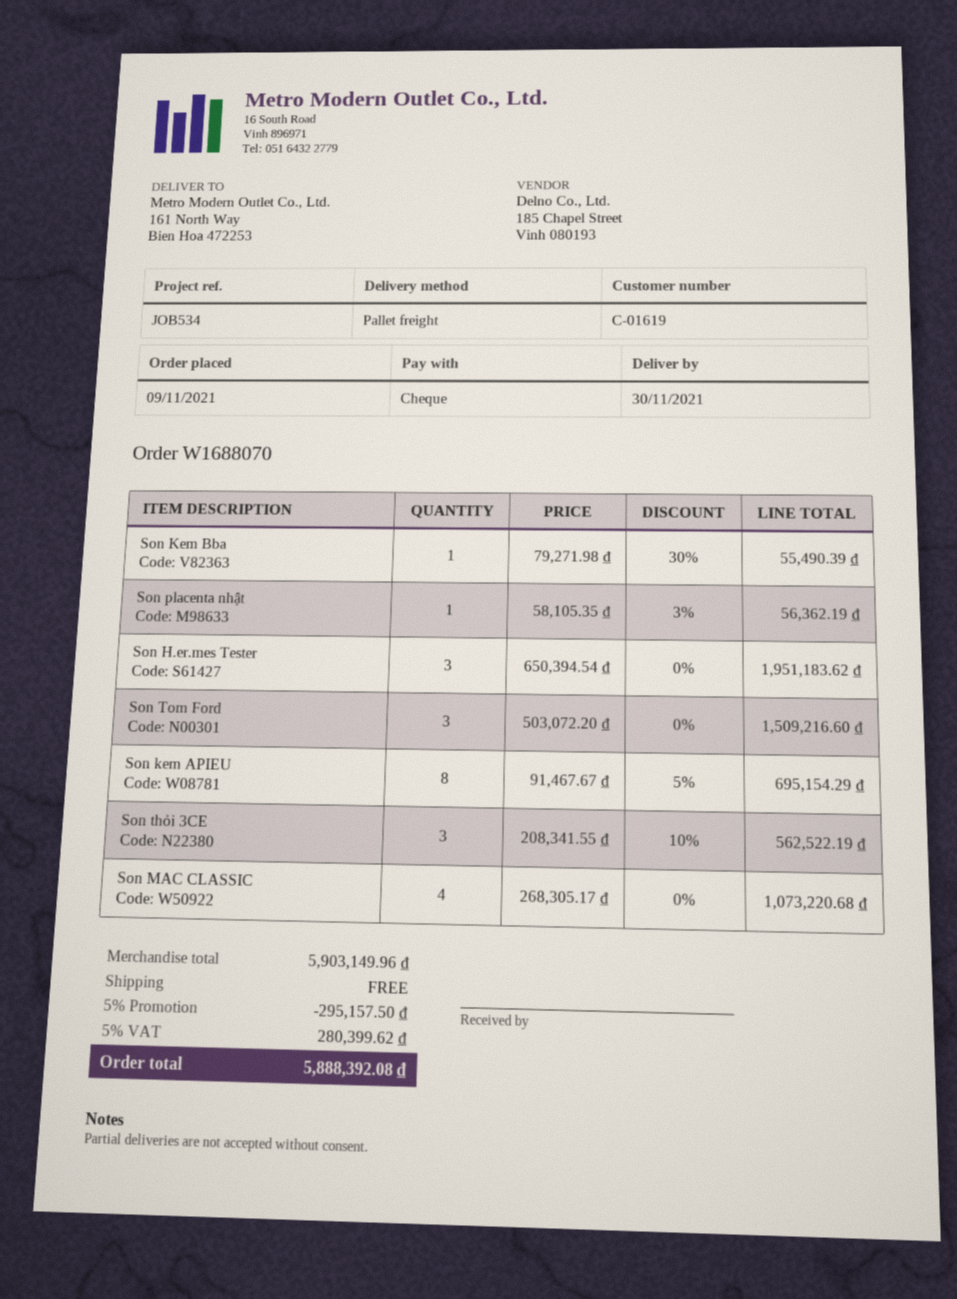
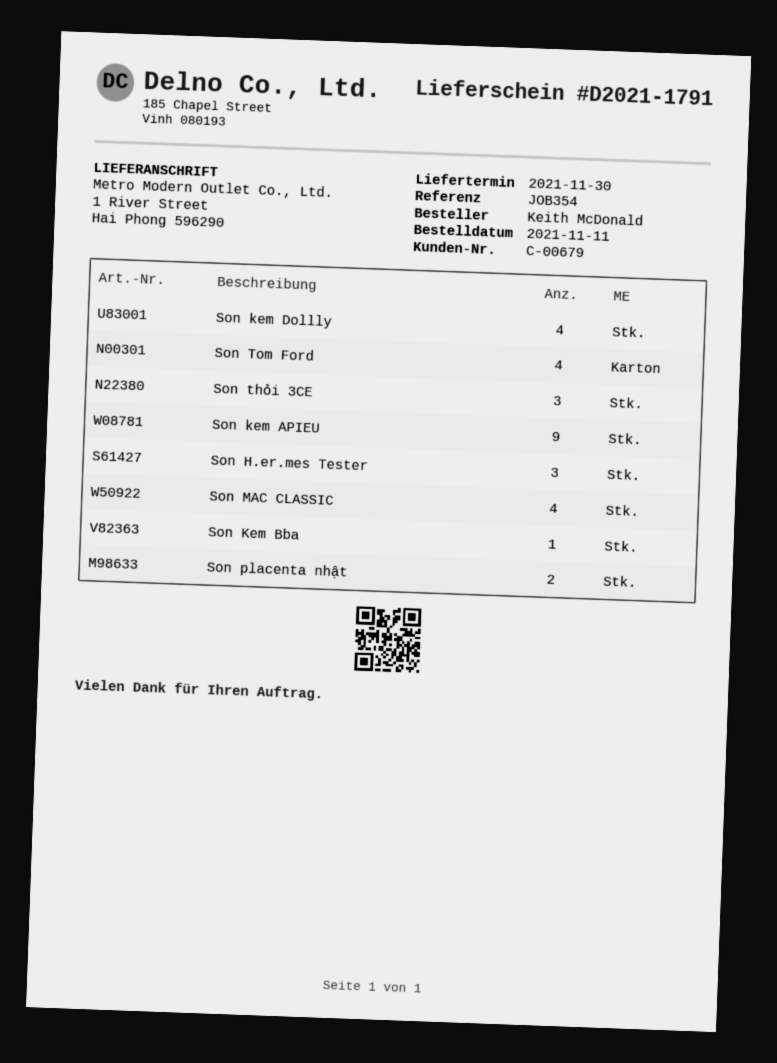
order date: 2021-11-09 -> 2021-11-11
customer number: C-01619 -> C-00679
reference: JOB534 -> JOB354
ship to: 161 North Way, Bien Hoa 472253 -> 1 River Street, Hai Phong 596290
Son placenta nhật: 1 -> 2
Son Tom Ford: 3 -> 4
Son kem APIEU: 8 -> 9
Son kem Dollly: none -> 4

